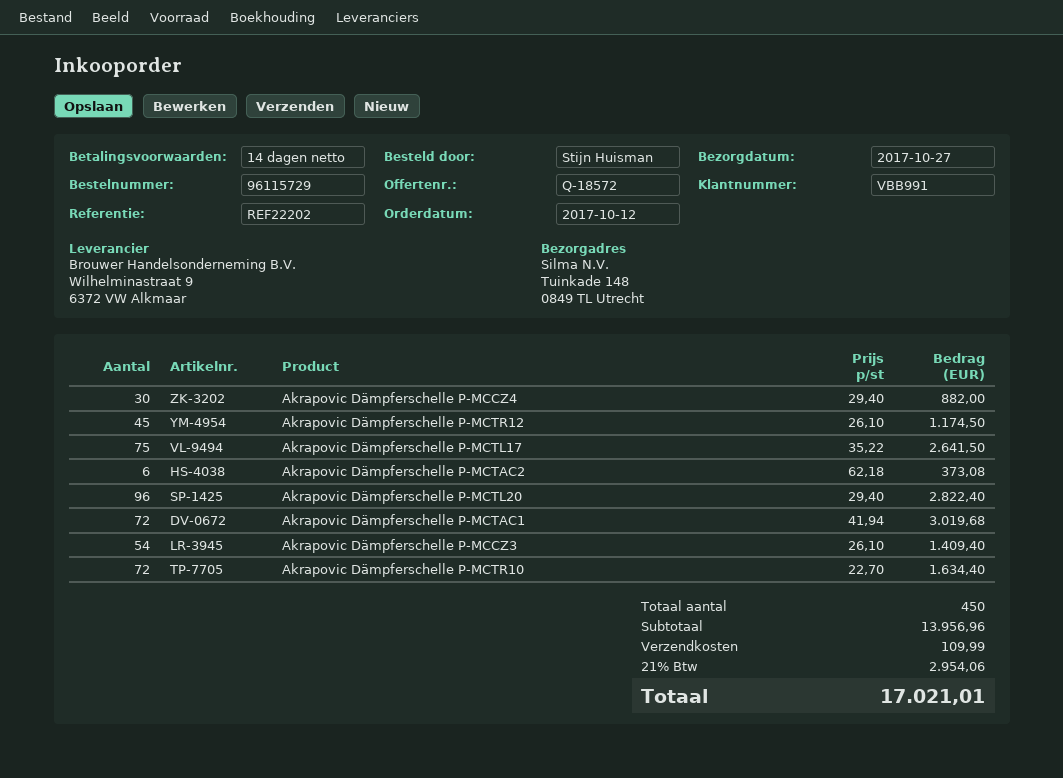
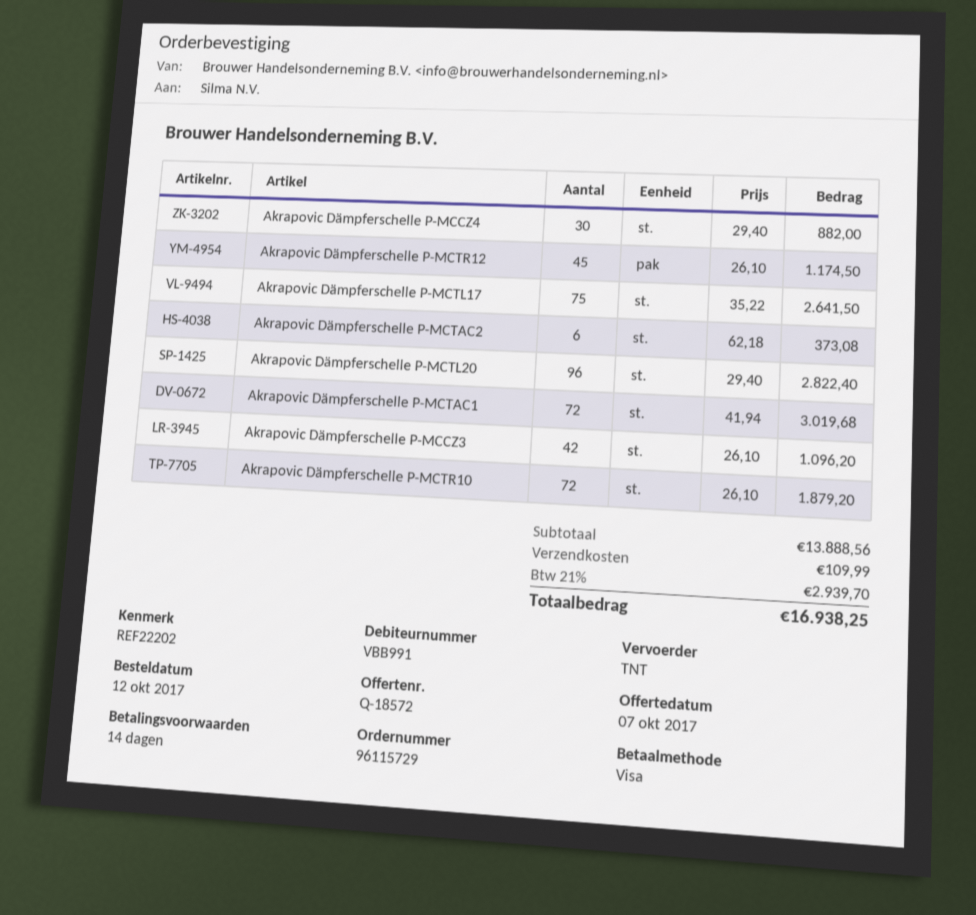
Akrapovic Dämpferschelle P-MCCZ3: 54 x 26.10 = 1409.40 -> 42 x 26.10 = 1096.20
Akrapovic Dämpferschelle P-MCTR10: 72 x 22.70 = 1634.40 -> 72 x 26.10 = 1879.20
subtotal: 13956.96 -> 13888.56
tax: 21% = 2954.06 -> 21% = 2939.70
total: 17021.01 -> 16938.25

